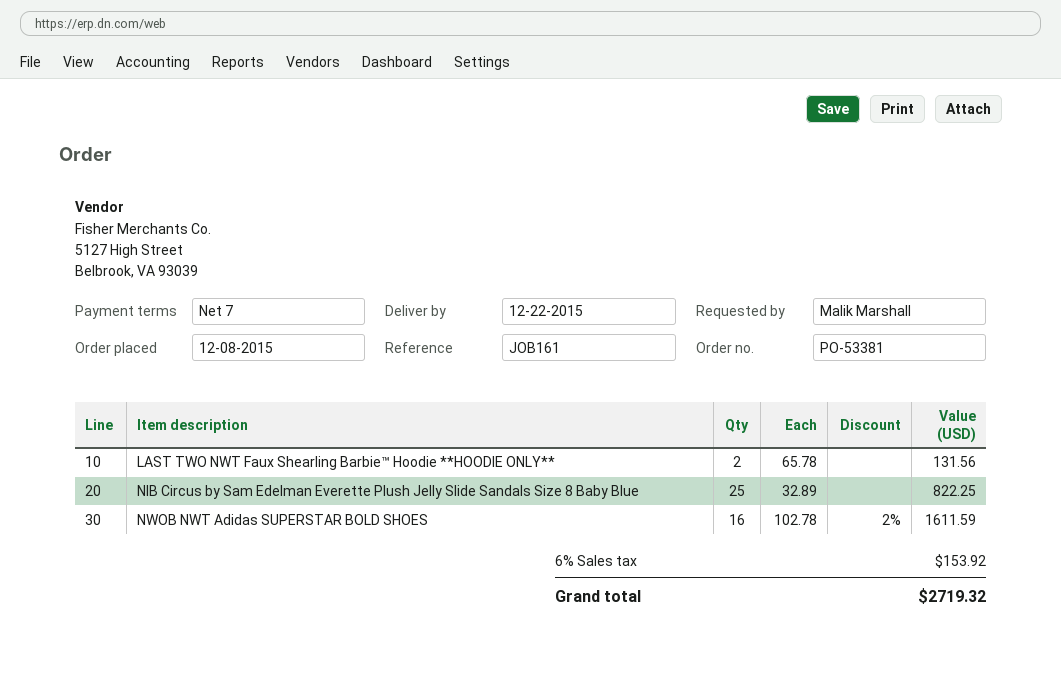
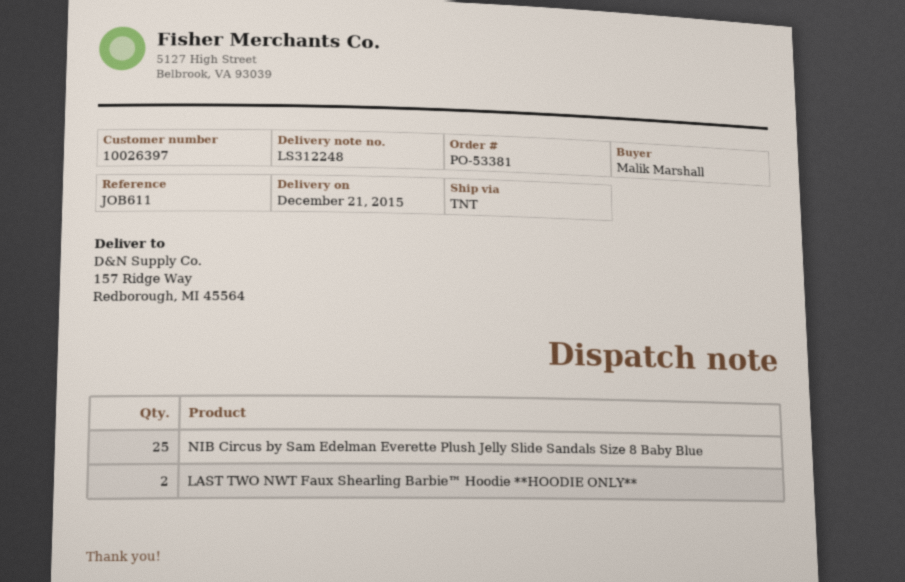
delivery date: 2015-12-22 -> 2015-12-21
reference: JOB161 -> JOB611
NWOB NWT Adidas SUPERSTAR BOLD SHOES: 16 -> none

